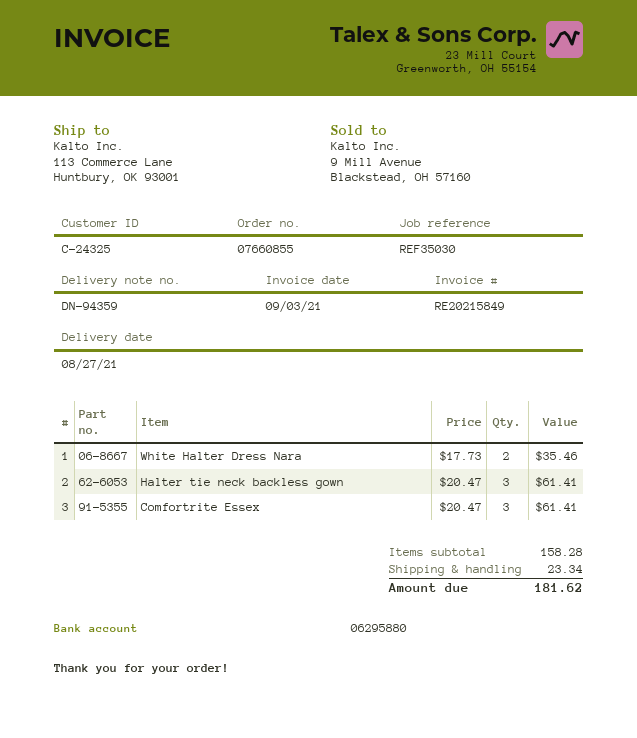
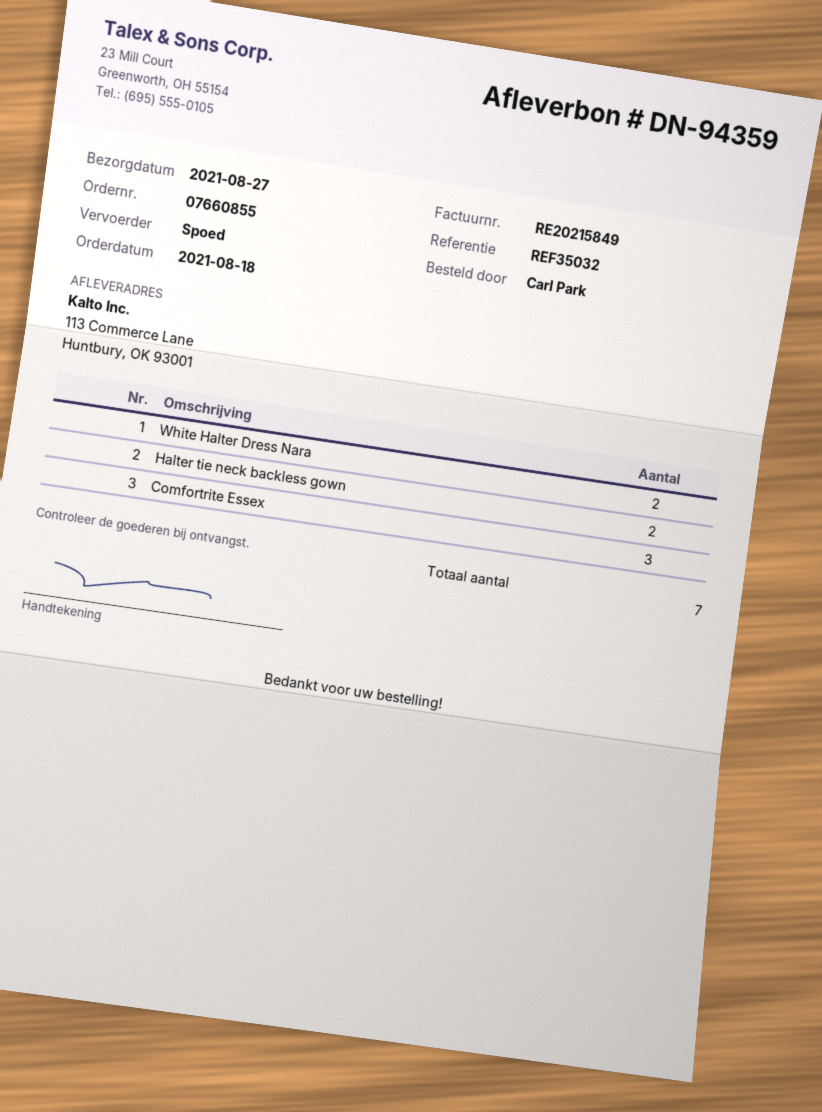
reference: REF35030 -> REF35032
Halter tie neck backless gown: 3 -> 2

